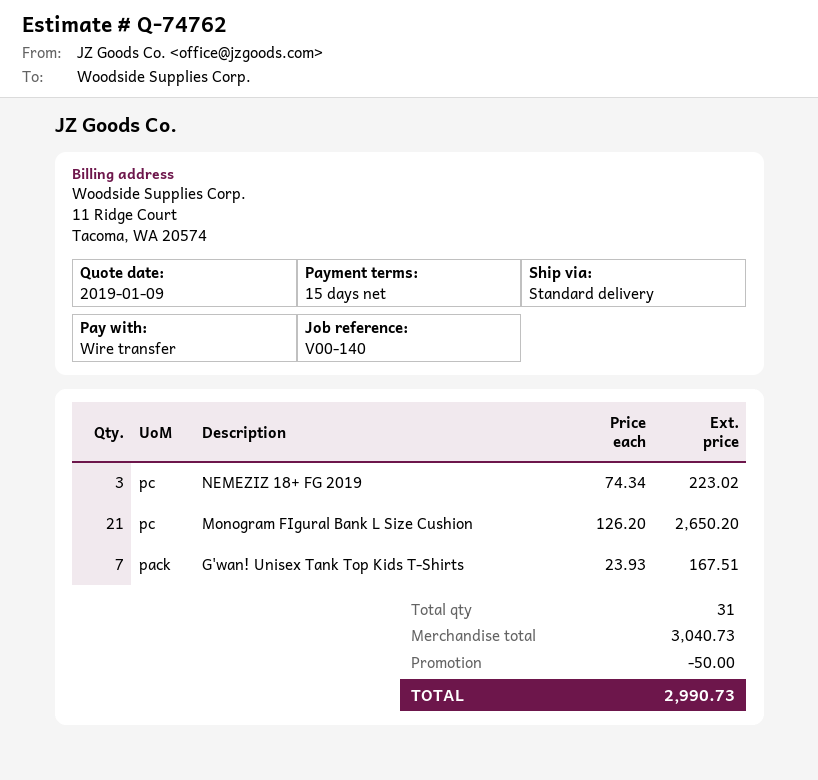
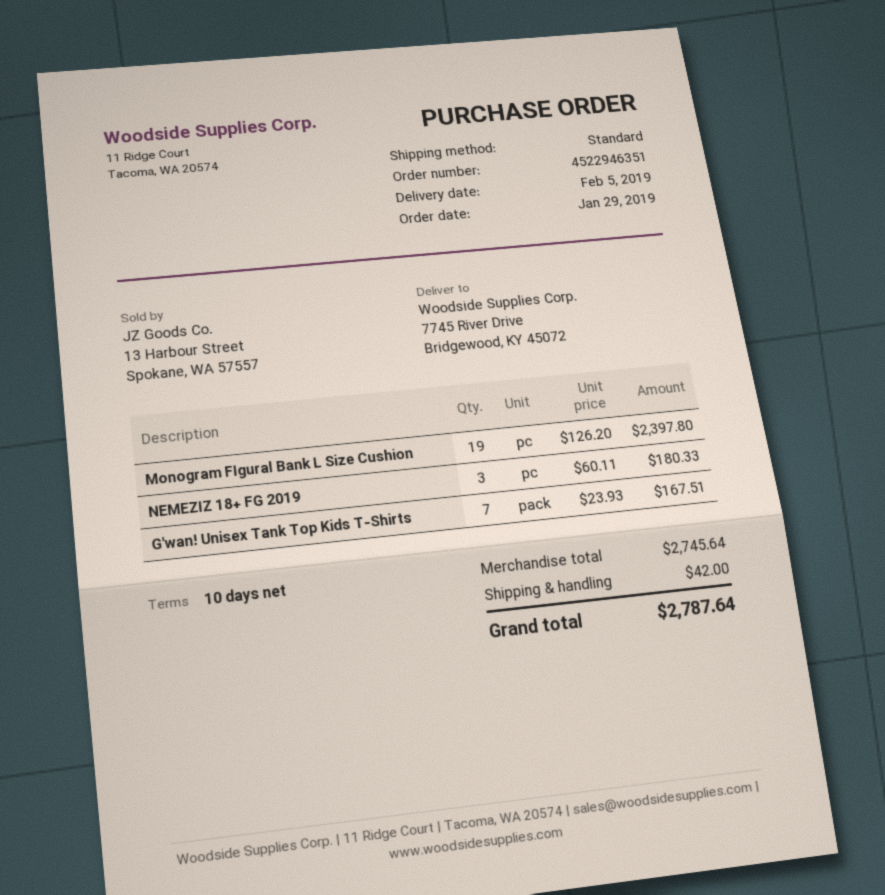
payment terms: 15 days -> 10 days
NEMEZIZ 18+ FG 2019: 3 x 74.34 = 223.02 -> 3 x 60.11 = 180.33
Monogram FIgural Bank L Size Cushion: 21 x 126.20 = 2650.20 -> 19 x 126.20 = 2397.80
subtotal: 3040.73 -> 2745.64
discount: 50.00 -> none
shipping: none -> 42.00
total: 2990.73 -> 2787.64

